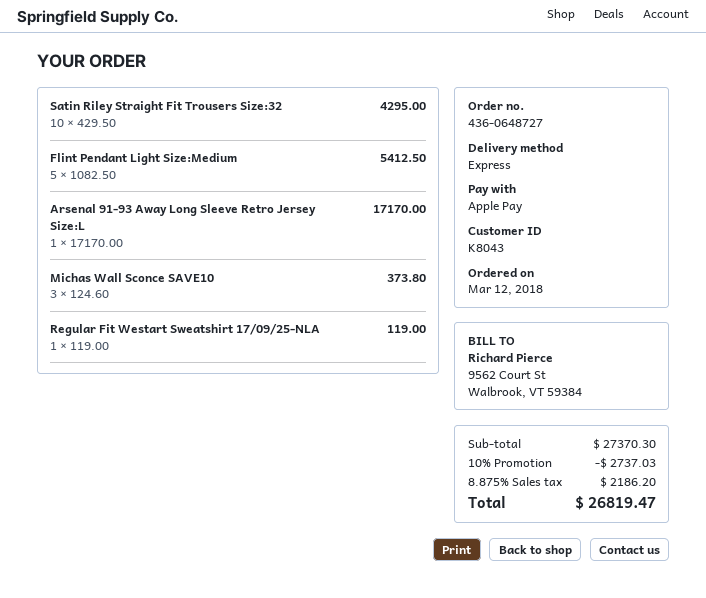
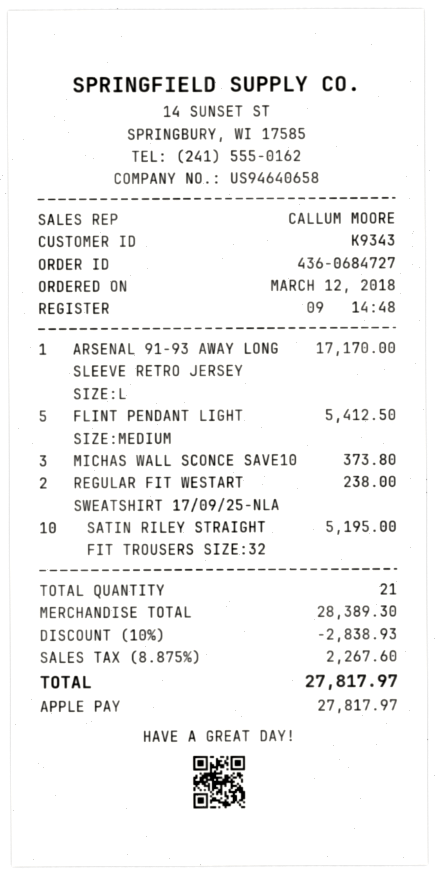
order number: 436-0648727 -> 436-0684727
customer number: K8043 -> K9343
Satin Riley Straight Fit Trousers Size:32: 10 for 4295.00 -> 10 for 5195.00
Regular Fit Westart Sweatshirt 17/09/25-NLA: 1 for 119.00 -> 2 for 238.00
subtotal: 27370.30 -> 28389.30
discount: 10% = 2737.03 -> 10% = 2838.93
tax: 8.875% = 2186.20 -> 8.875% = 2267.60
total: 26819.47 -> 27817.97

